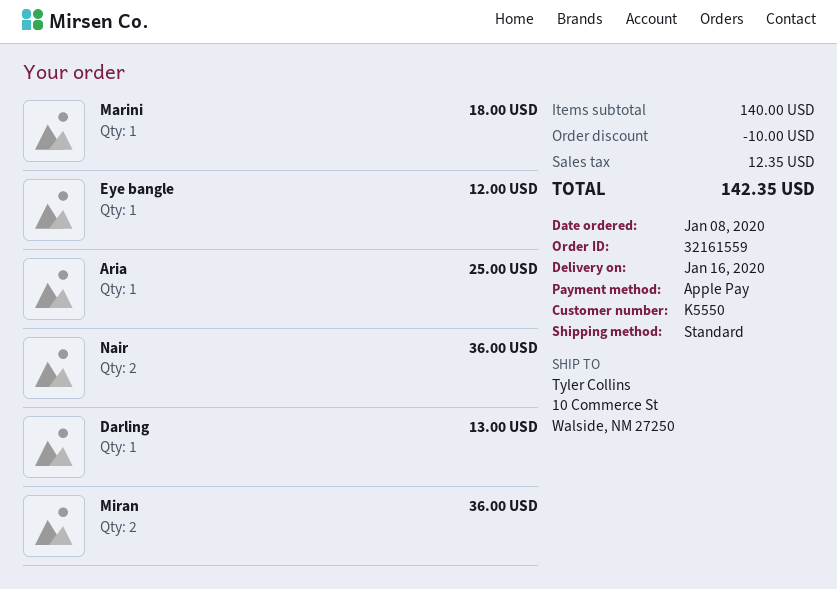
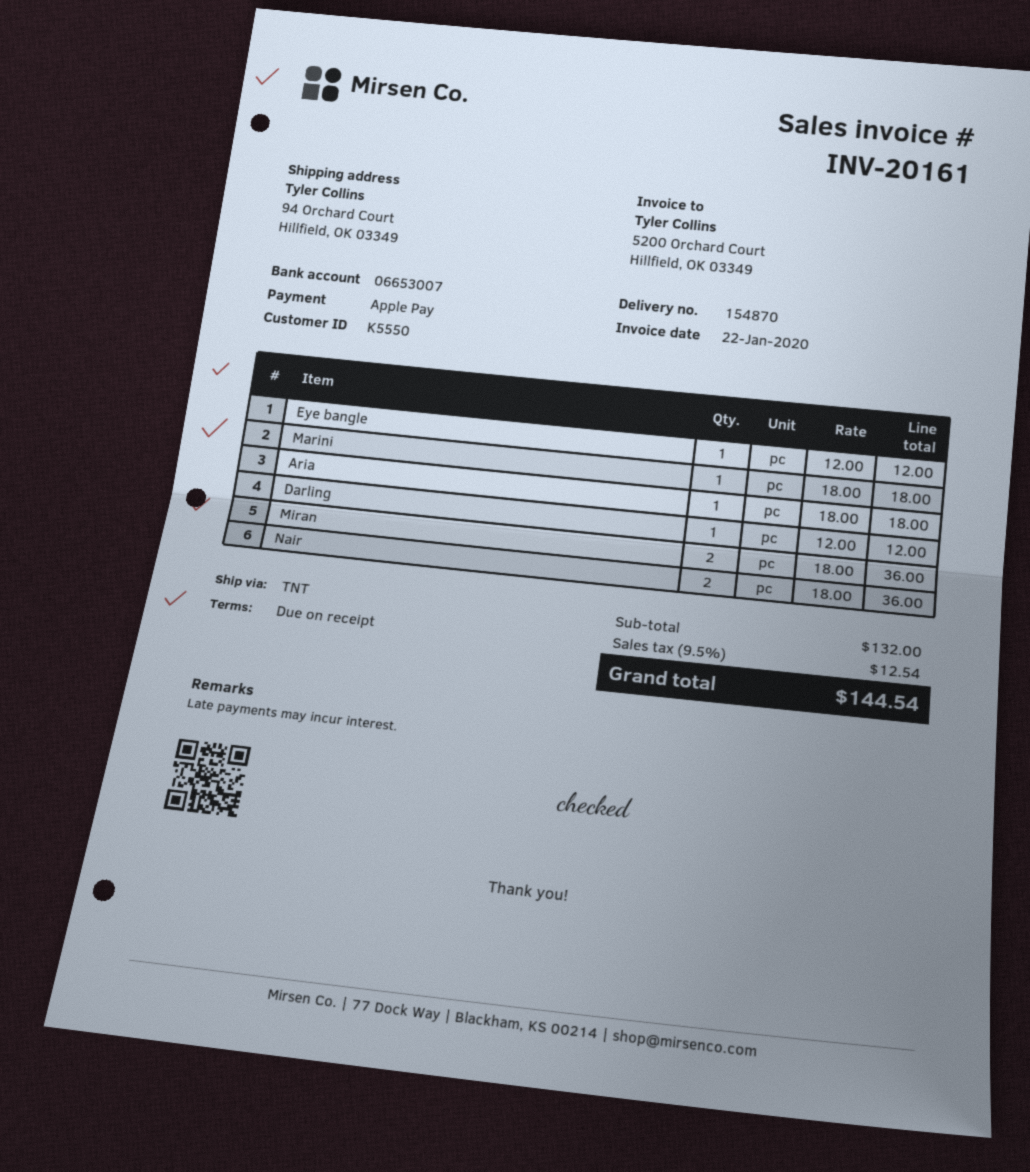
shipping method: standard -> TNT
ship to: 10 Commerce St, Walside, NM 27250 -> 94 Orchard Court, Hillfield, OK 03349
Aria: 1 for 25.00 -> 1 for 18.00
Darling: 1 for 13.00 -> 1 for 12.00
subtotal: 140.00 -> 132.00
discount: 10.00 -> none
tax: 12.35 -> 12.54
total: 142.35 -> 144.54

